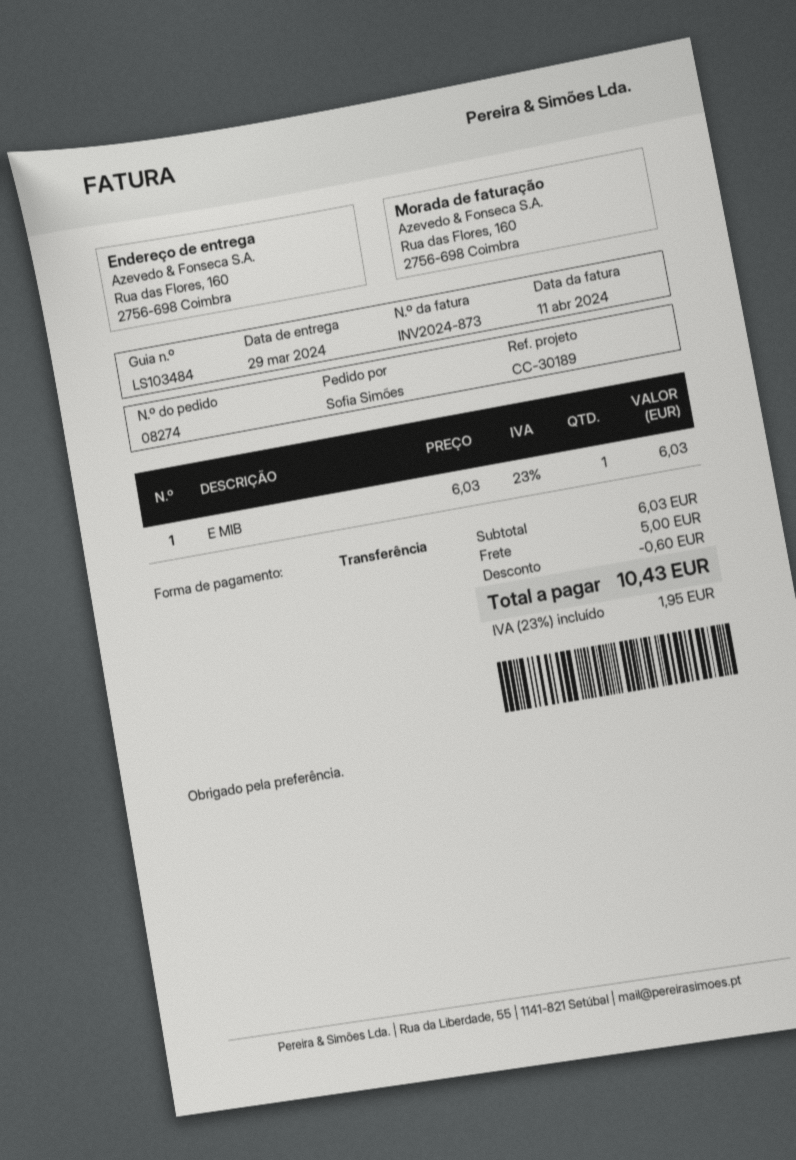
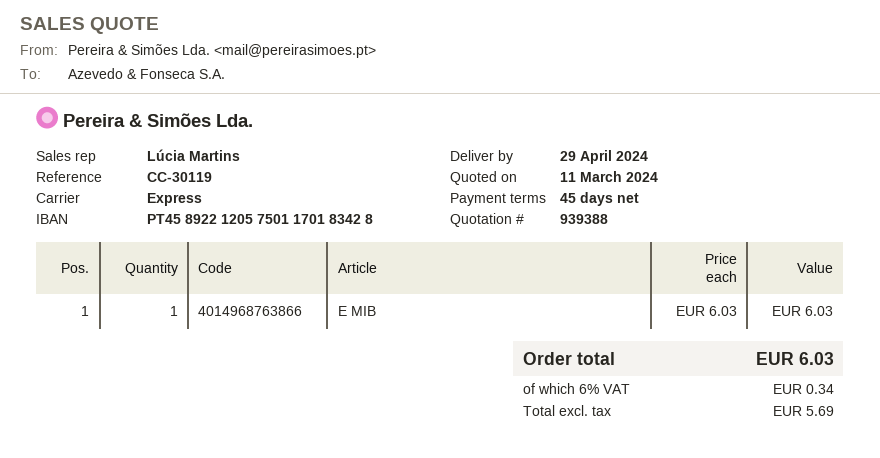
delivery date: 2024-03-29 -> 2024-04-29
reference: CC-30189 -> CC-30119
discount: 0.60 -> none
shipping: 5.00 -> none
tax: 23% = 1.95 -> 6% = 0.34
total: 10.43 -> 6.03

